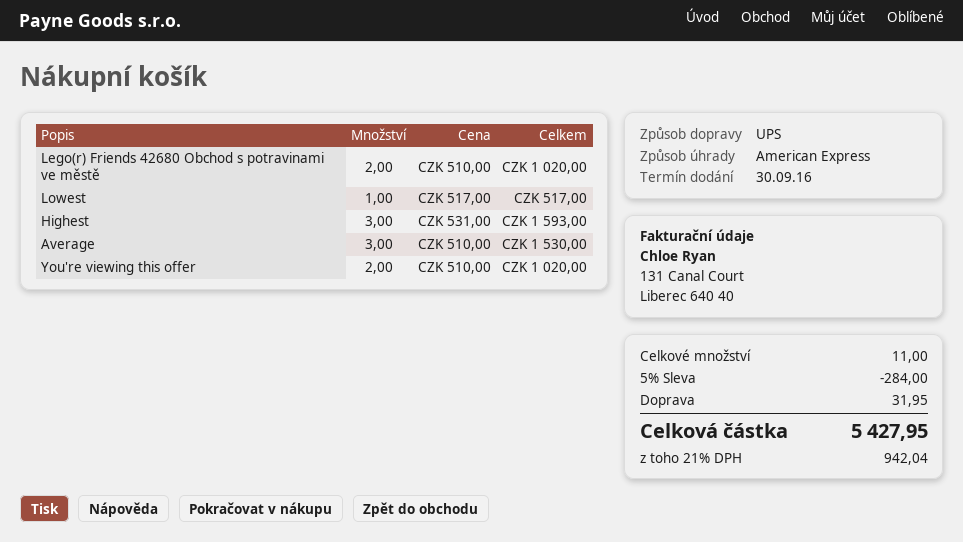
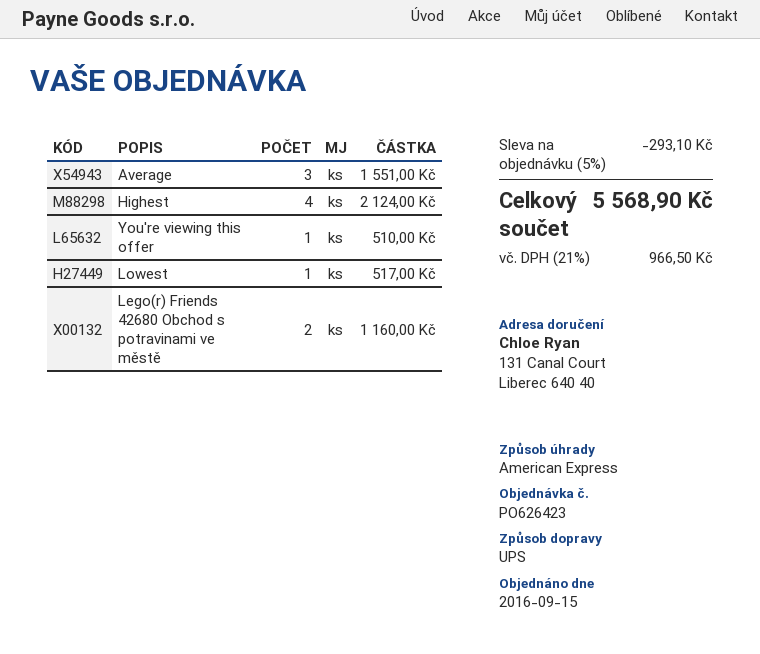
Lego(r) Friends 42680 Obchod s potravinami ve městě: 2 for 1020.00 -> 2 for 1160.00
Highest: 3 for 1593.00 -> 4 for 2124.00
Average: 3 for 1530.00 -> 3 for 1551.00
You're viewing this offer: 2 for 1020.00 -> 1 for 510.00
discount: 5% = 284.00 -> 5% = 293.10
shipping: 31.95 -> none
tax: 21% = 942.04 -> 21% = 966.50
total: 5427.95 -> 5568.90

